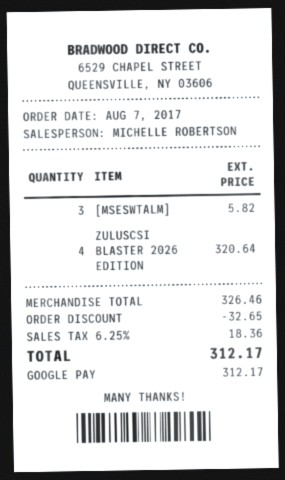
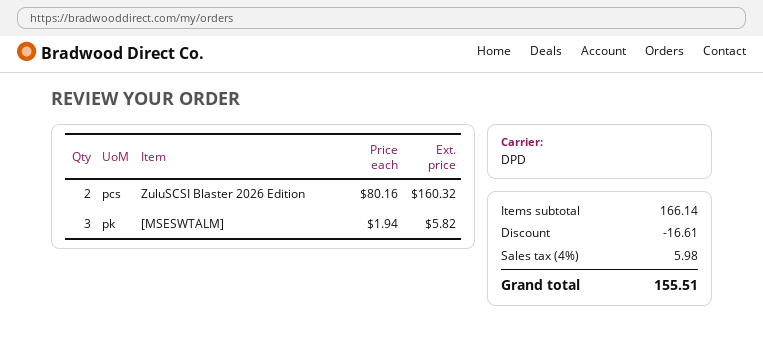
ZULUSCSI BLASTER 2026 EDITION: 4 for 320.64 -> 2 for 160.32
subtotal: 326.46 -> 166.14
discount: 32.65 -> 16.61
tax: 6.25% = 18.36 -> 4% = 5.98
total: 312.17 -> 155.51

